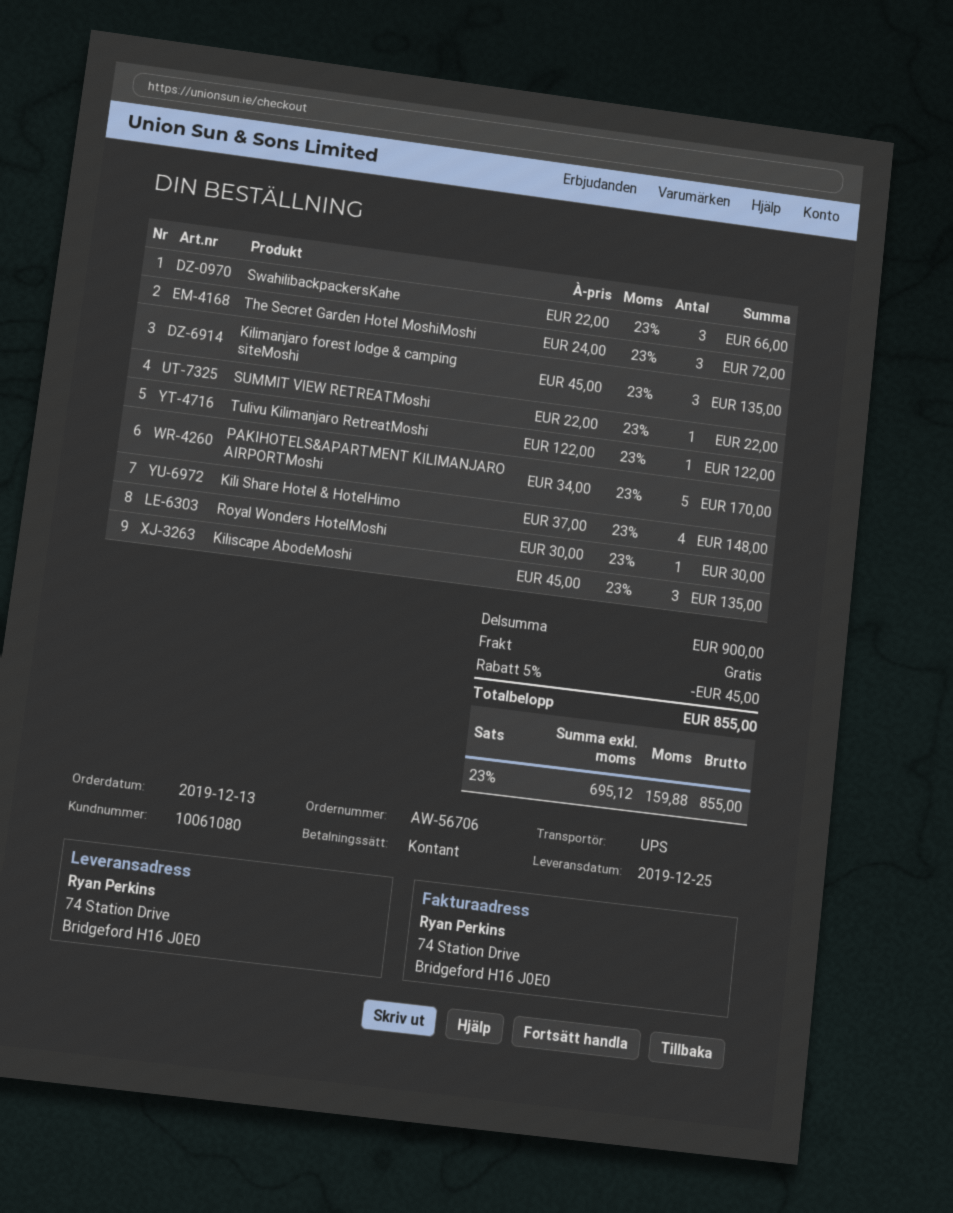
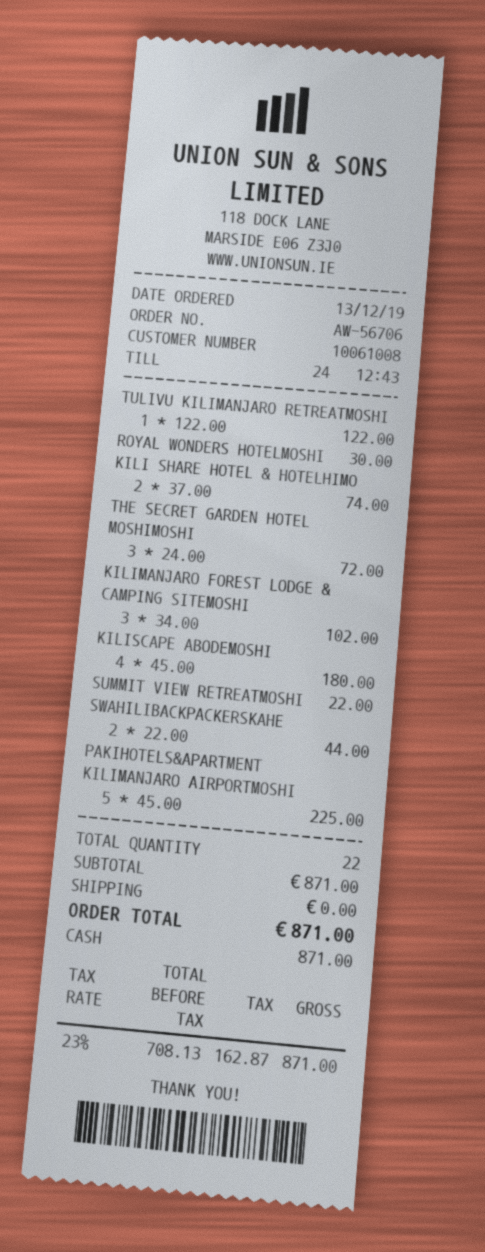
customer number: 10061080 -> 10061008
SwahilibackpackersKahe: 3 x 22.00 = 66.00 -> 2 x 22.00 = 44.00
Kilimanjaro forest lodge & camping siteMoshi: 3 x 45.00 = 135.00 -> 3 x 34.00 = 102.00
PAKIHOTELS&APARTMENT KILIMANJARO AIRPORTMoshi: 5 x 34.00 = 170.00 -> 5 x 45.00 = 225.00
Kili Share Hotel & HotelHimo: 4 x 37.00 = 148.00 -> 2 x 37.00 = 74.00
Kiliscape AbodeMoshi: 3 x 45.00 = 135.00 -> 4 x 45.00 = 180.00
subtotal: 900.00 -> 871.00
discount: 5% = 45.00 -> none
net: 695.12 -> 708.13
tax: 23% = 159.88 -> 23% = 162.87
total: 855.00 -> 871.00

